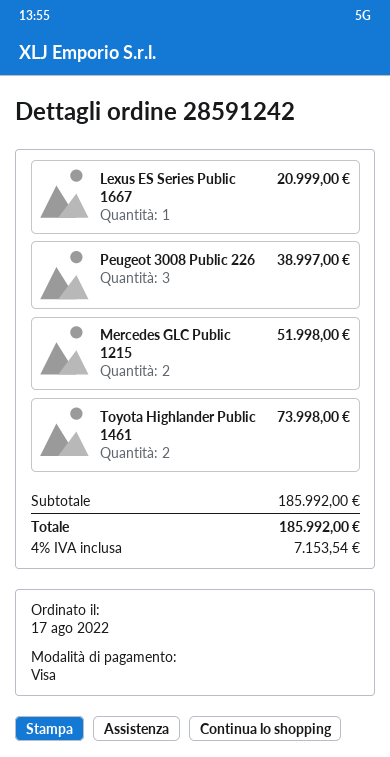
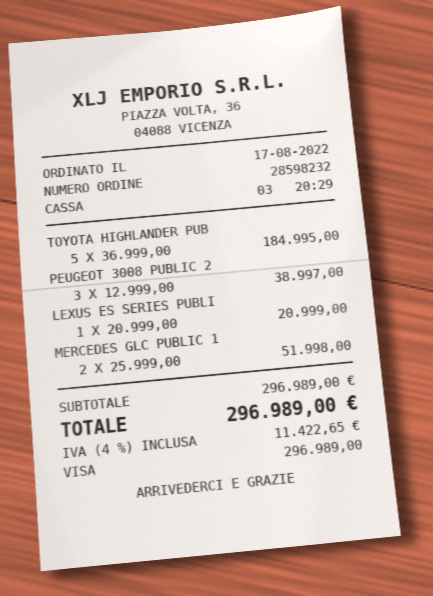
order number: 28591242 -> 28598232
Toyota Highlander Public 1461: 2 for 73998.00 -> 5 for 184995.00
subtotal: 185992.00 -> 296989.00
tax: 4% = 7153.54 -> 4% = 11422.65
total: 185992.00 -> 296989.00

